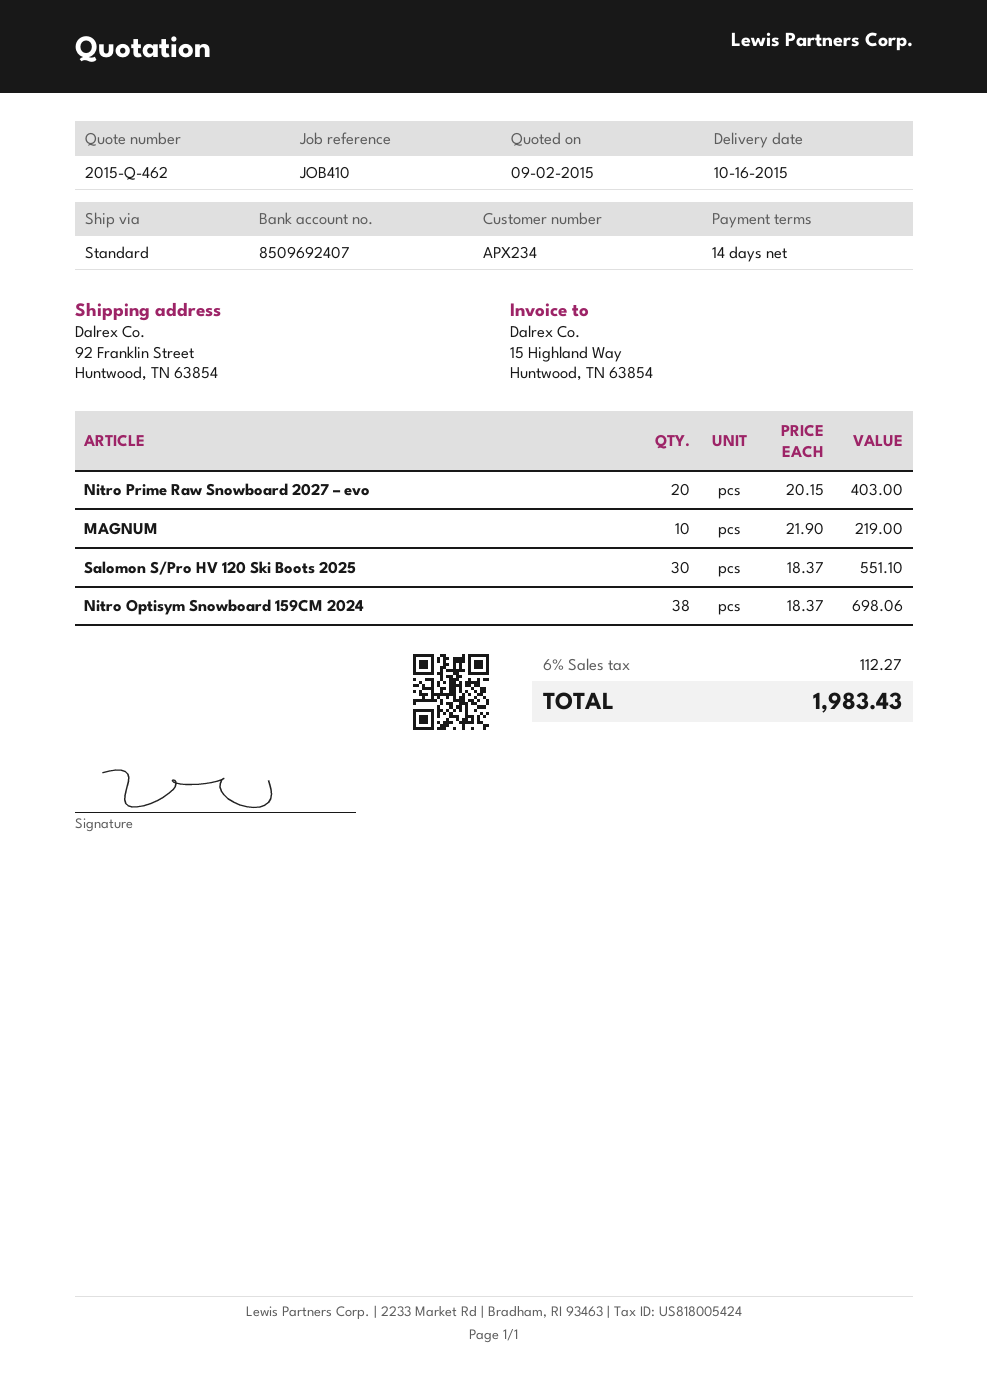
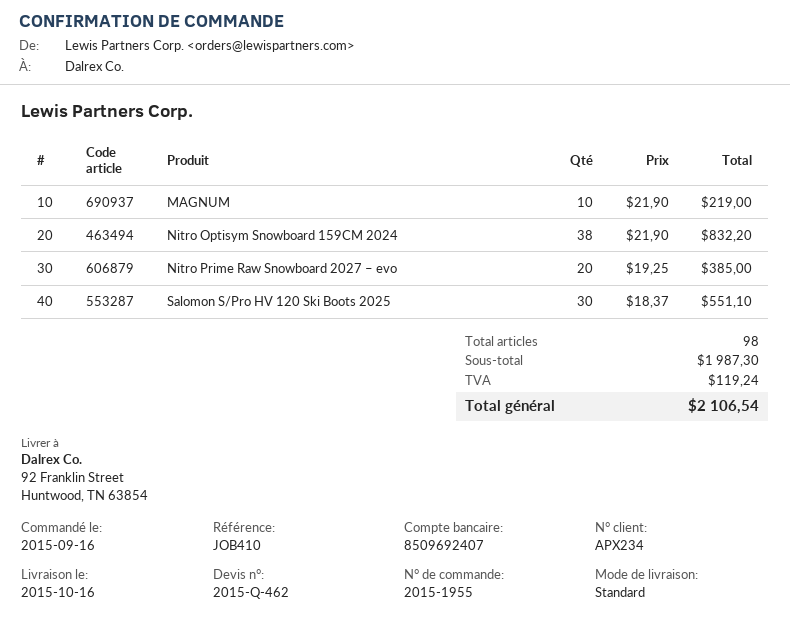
Nitro Prime Raw Snowboard 2027 – evo: 20 x 20.15 = 403.00 -> 20 x 19.25 = 385.00
Nitro Optisym Snowboard 159CM 2024: 38 x 18.37 = 698.06 -> 38 x 21.90 = 832.20
tax: 112.27 -> 119.24
total: 1983.43 -> 2106.54

